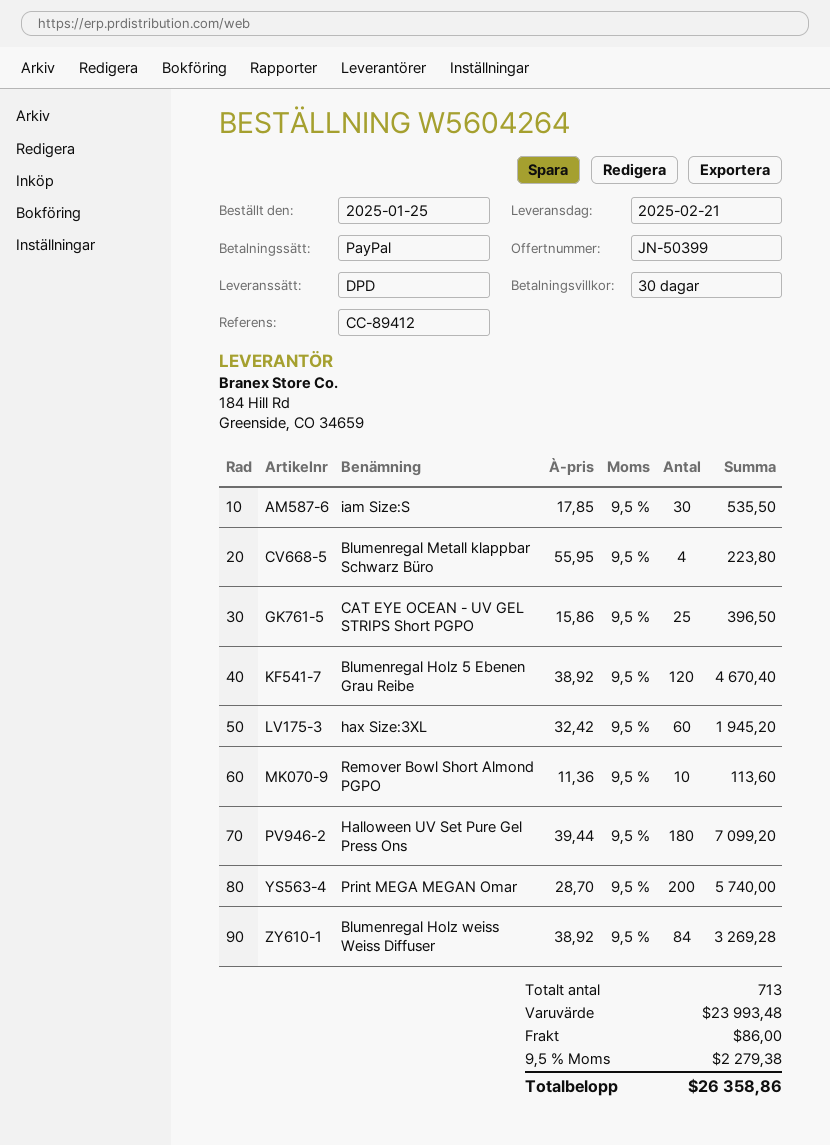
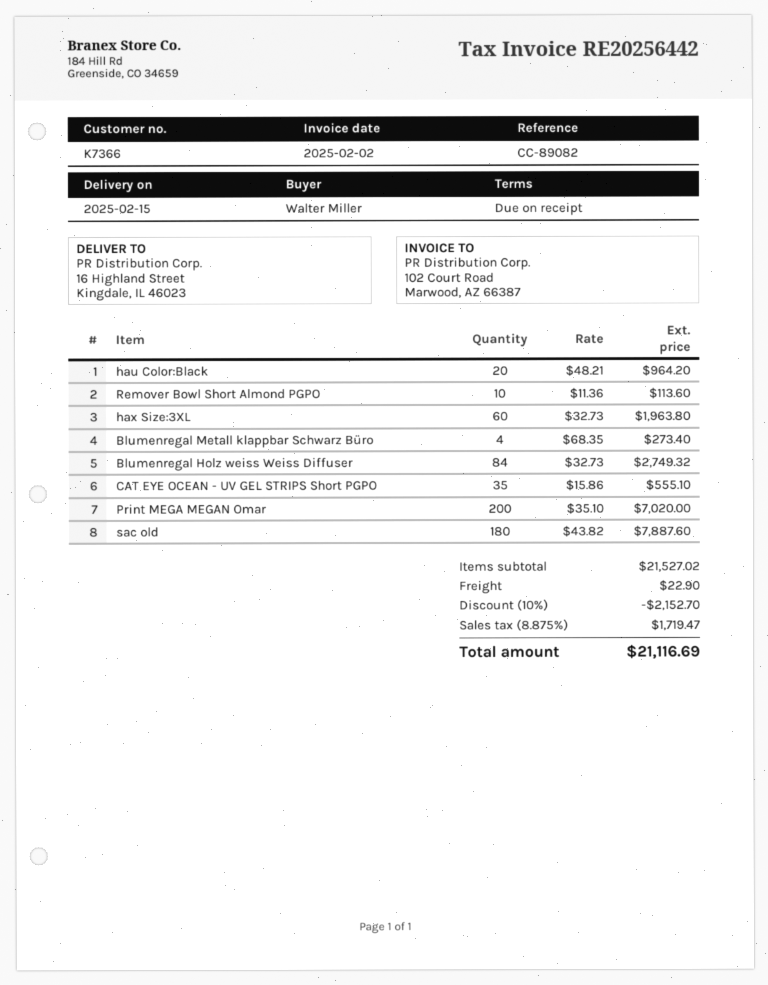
delivery date: 2025-02-21 -> 2025-02-15
payment terms: 30 days -> on receipt
reference: CC-89412 -> CC-89082
iam Size:S: 30 x 17.85 = 535.50 -> none
Blumenregal Metall klappbar Schwarz Büro: 4 x 55.95 = 223.80 -> 4 x 68.35 = 273.40
CAT EYE OCEAN - UV GEL STRIPS Short PGPO: 25 x 15.86 = 396.50 -> 35 x 15.86 = 555.10
Blumenregal Holz 5 Ebenen Grau Reibe: 120 x 38.92 = 4670.40 -> none
hax Size:3XL: 60 x 32.42 = 1945.20 -> 60 x 32.73 = 1963.80
Halloween UV Set Pure Gel Press Ons: 180 x 39.44 = 7099.20 -> none
Print MEGA MEGAN Omar: 200 x 28.70 = 5740.00 -> 200 x 35.10 = 7020.00
Blumenregal Holz weiss Weiss Diffuser: 84 x 38.92 = 3269.28 -> 84 x 32.73 = 2749.32
hau Color:Black: none -> 20 x 48.21 = 964.20
sac old: none -> 180 x 43.82 = 7887.60
subtotal: 23993.48 -> 21527.02
discount: none -> 10% = 2152.70
shipping: 86.00 -> 22.90
tax: 9.5% = 2279.38 -> 8.875% = 1719.47
total: 26358.86 -> 21116.69

